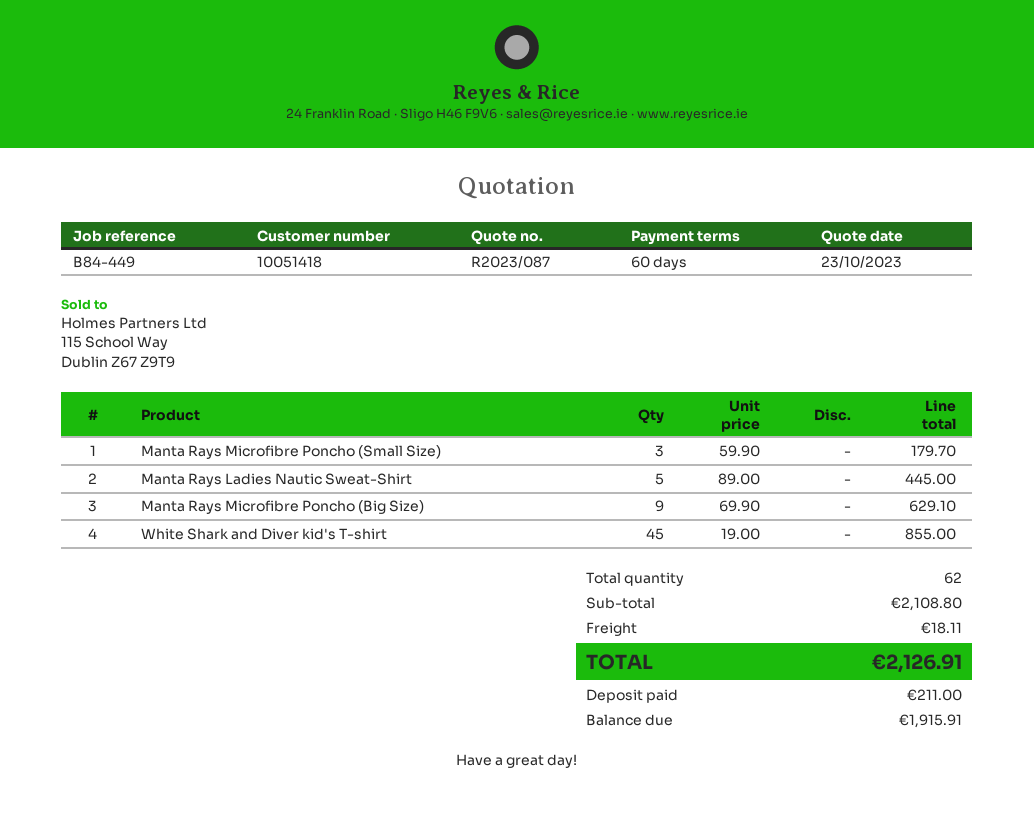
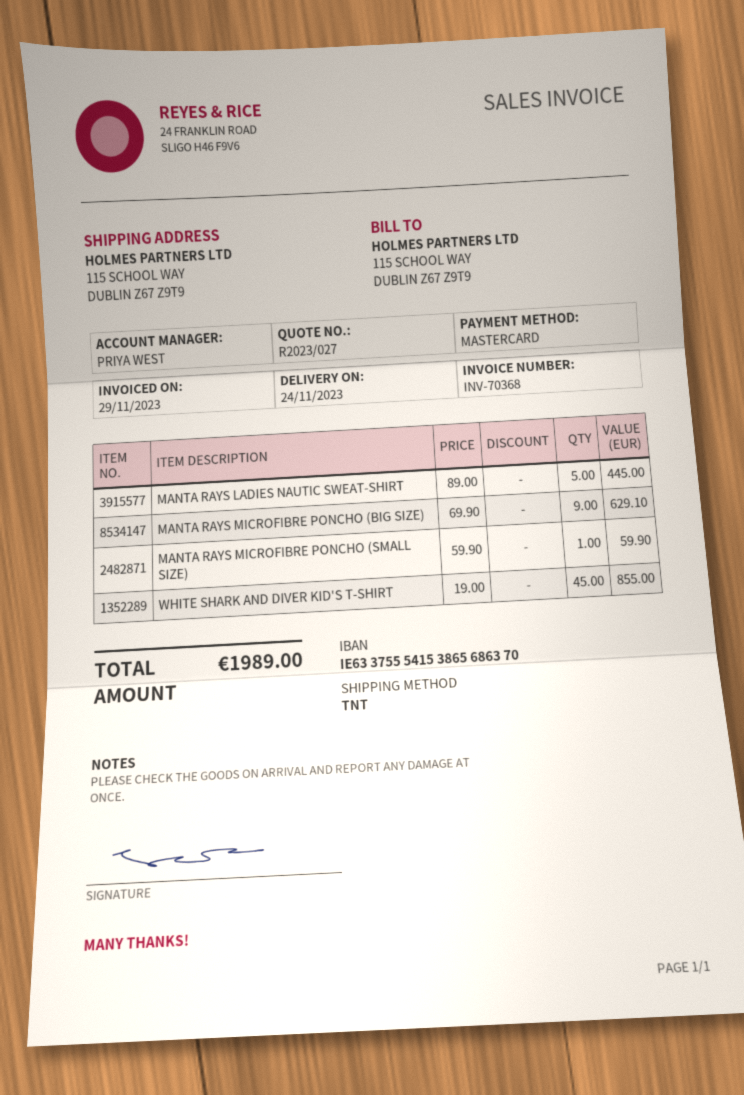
quote number: R2023/087 -> R2023/027
Manta Rays Microfibre Poncho (Small Size): 3 x 59.90 = 179.70 -> 1 x 59.90 = 59.90
shipping: 18.11 -> none
total: 2126.91 -> 1989.00

